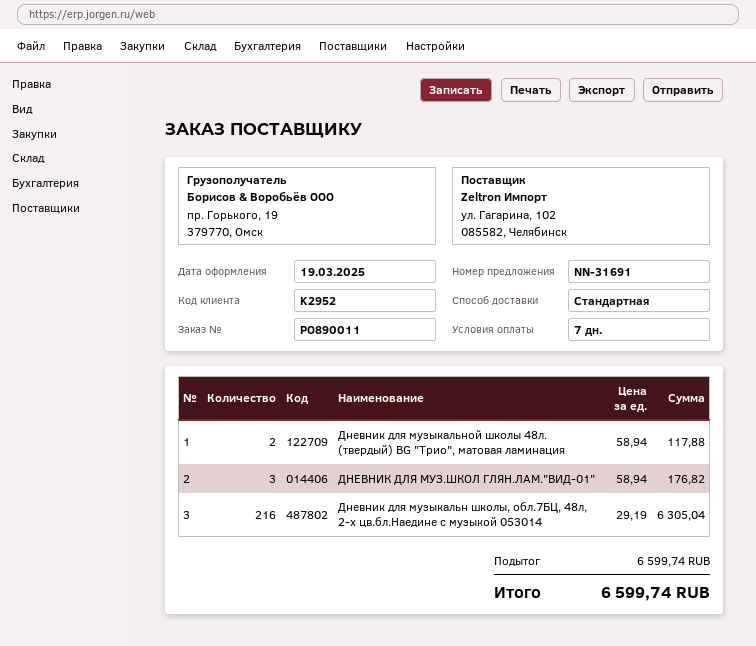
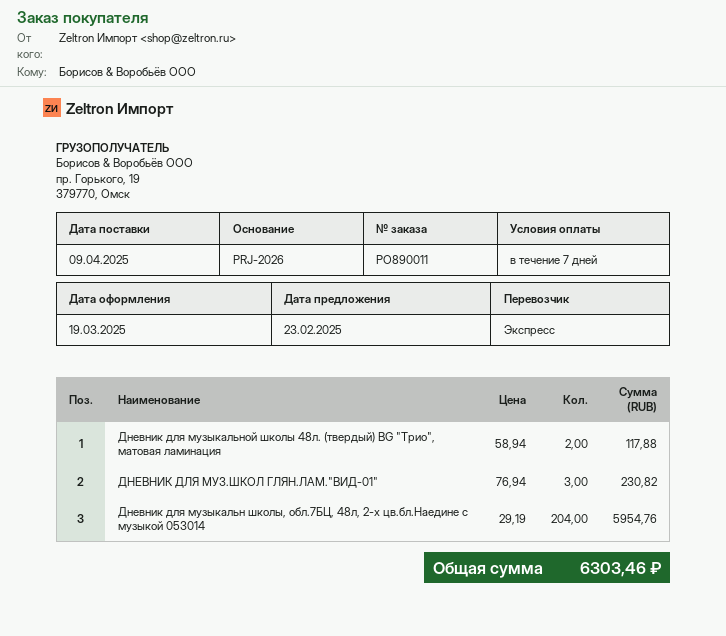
shipping method: standard -> express
ДНЕВНИК ДЛЯ МУЗ.ШКОЛ ГЛЯН.ЛАМ."ВИД-01": 3 x 58.94 = 176.82 -> 3 x 76.94 = 230.82
Дневник для музыкальн школы, обл.7БЦ, 48л, 2-х цв.бл.Наедине с музыкой 053014: 216 x 29.19 = 6305.04 -> 204 x 29.19 = 5954.76
total: 6599.74 -> 6303.46

